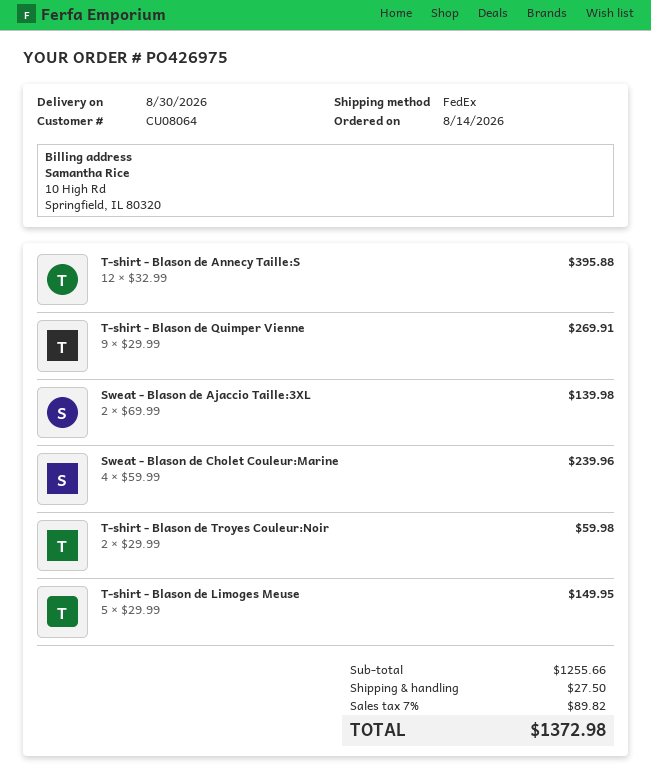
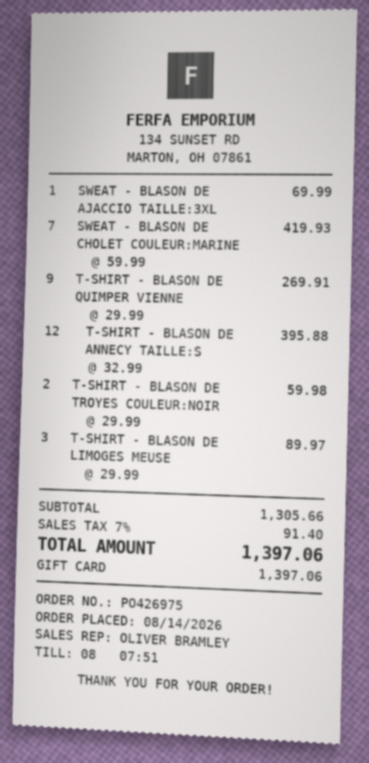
Sweat - Blason de Ajaccio Taille:3XL: 2 x 69.99 = 139.98 -> 1 x 69.99 = 69.99
Sweat - Blason de Cholet Couleur:Marine: 4 x 59.99 = 239.96 -> 7 x 59.99 = 419.93
T-shirt - Blason de Limoges Meuse: 5 x 29.99 = 149.95 -> 3 x 29.99 = 89.97
subtotal: 1255.66 -> 1305.66
shipping: 27.50 -> none
tax: 7% = 89.82 -> 7% = 91.40
total: 1372.98 -> 1397.06

